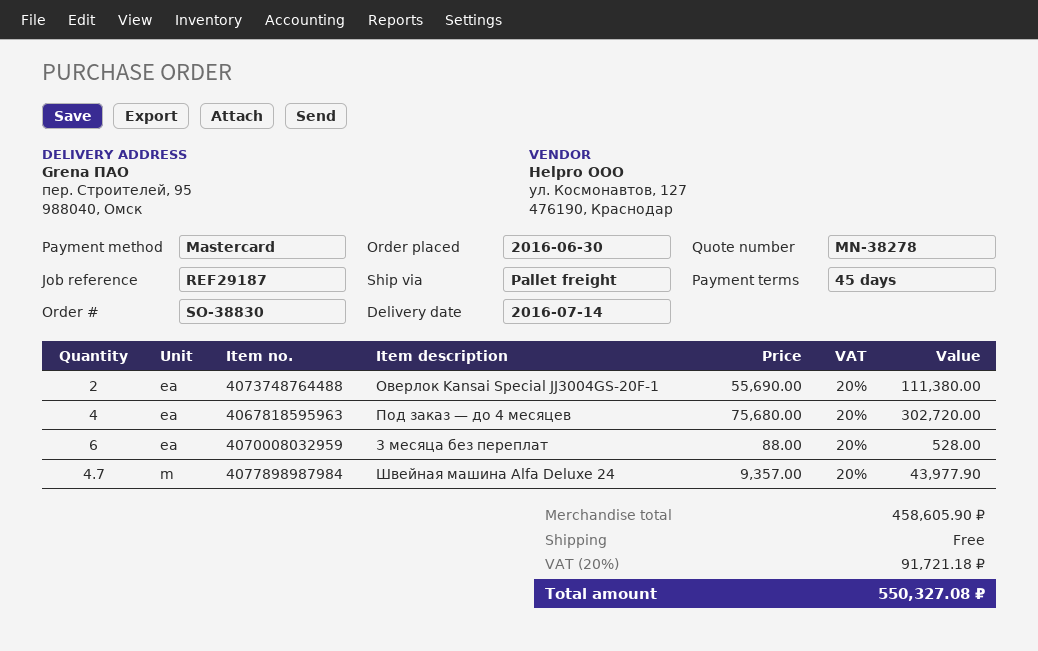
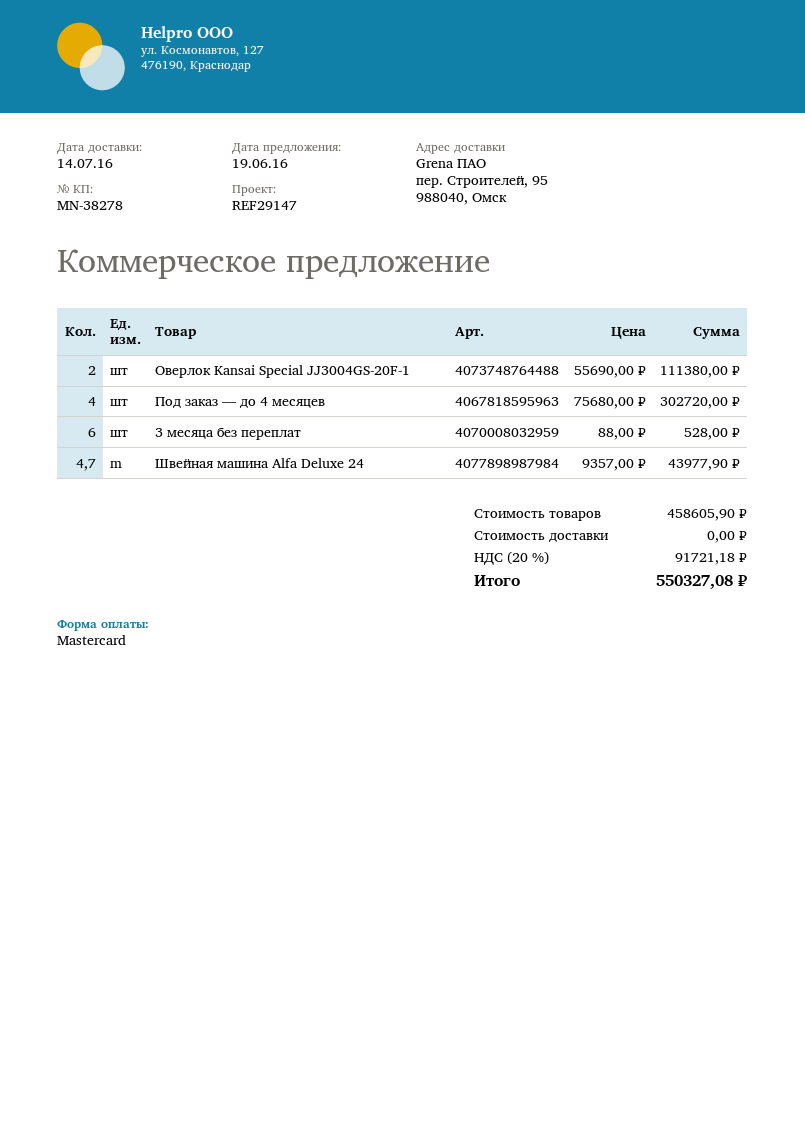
reference: REF29187 -> REF29147

